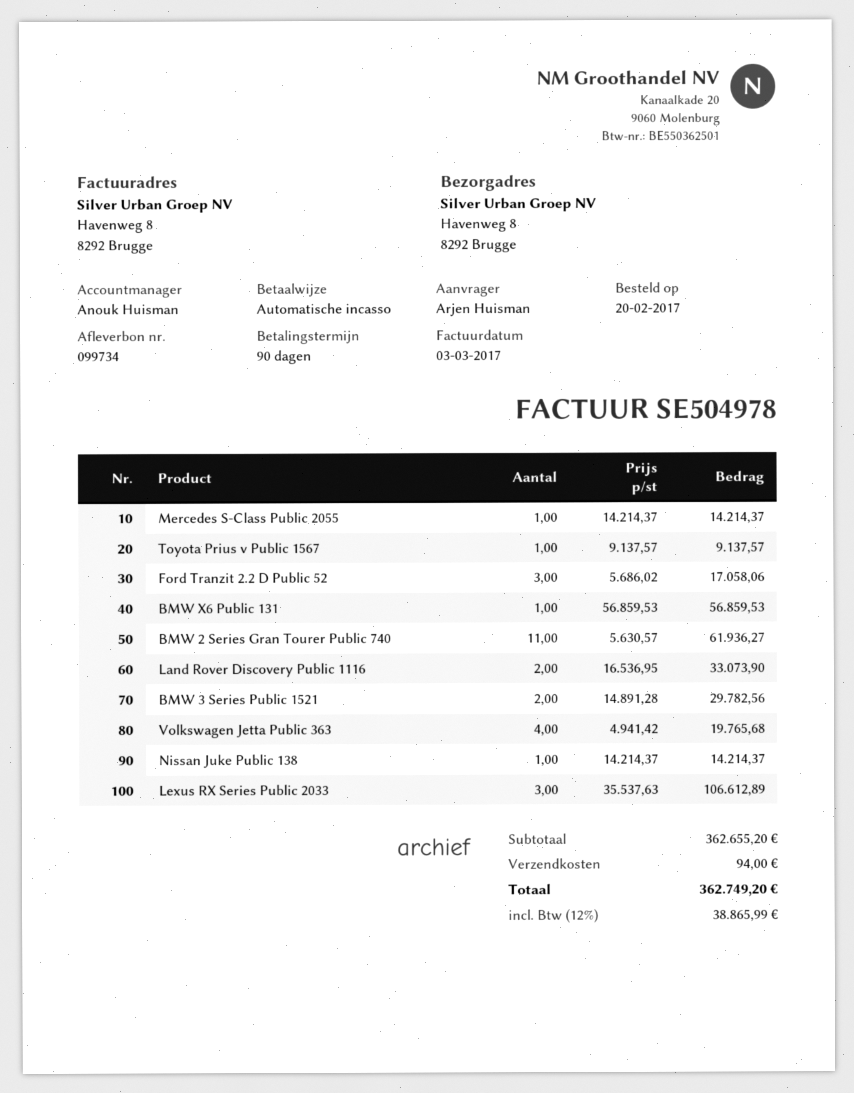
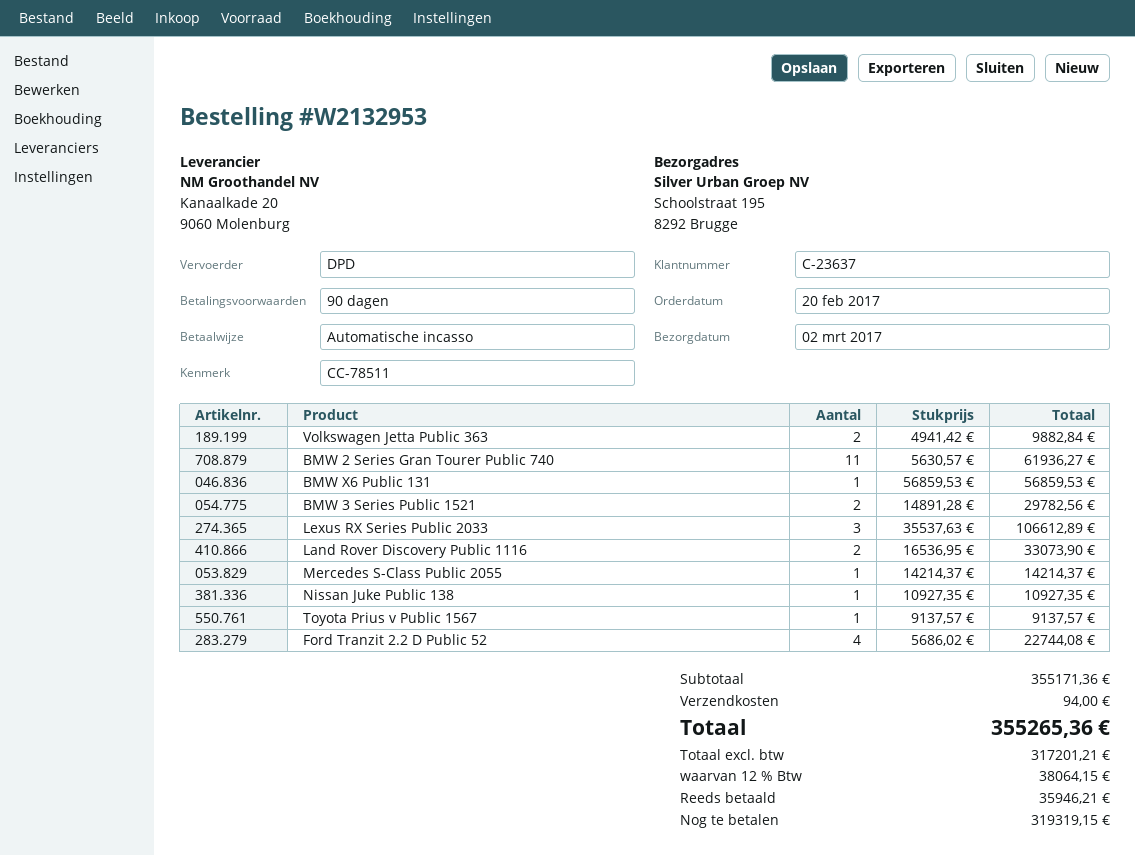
ship to: Havenweg 8, 8292 Brugge -> Schoolstraat 195, 8292 Brugge
Ford Tranzit 2.2 D Public 52: 3 x 5686.02 = 17058.06 -> 4 x 5686.02 = 22744.08
Volkswagen Jetta Public 363: 4 x 4941.42 = 19765.68 -> 2 x 4941.42 = 9882.84
Nissan Juke Public 138: 1 x 14214.37 = 14214.37 -> 1 x 10927.35 = 10927.35
subtotal: 362655.20 -> 355171.36
tax: 12% = 38865.99 -> 12% = 38064.15
total: 362749.20 -> 355265.36

